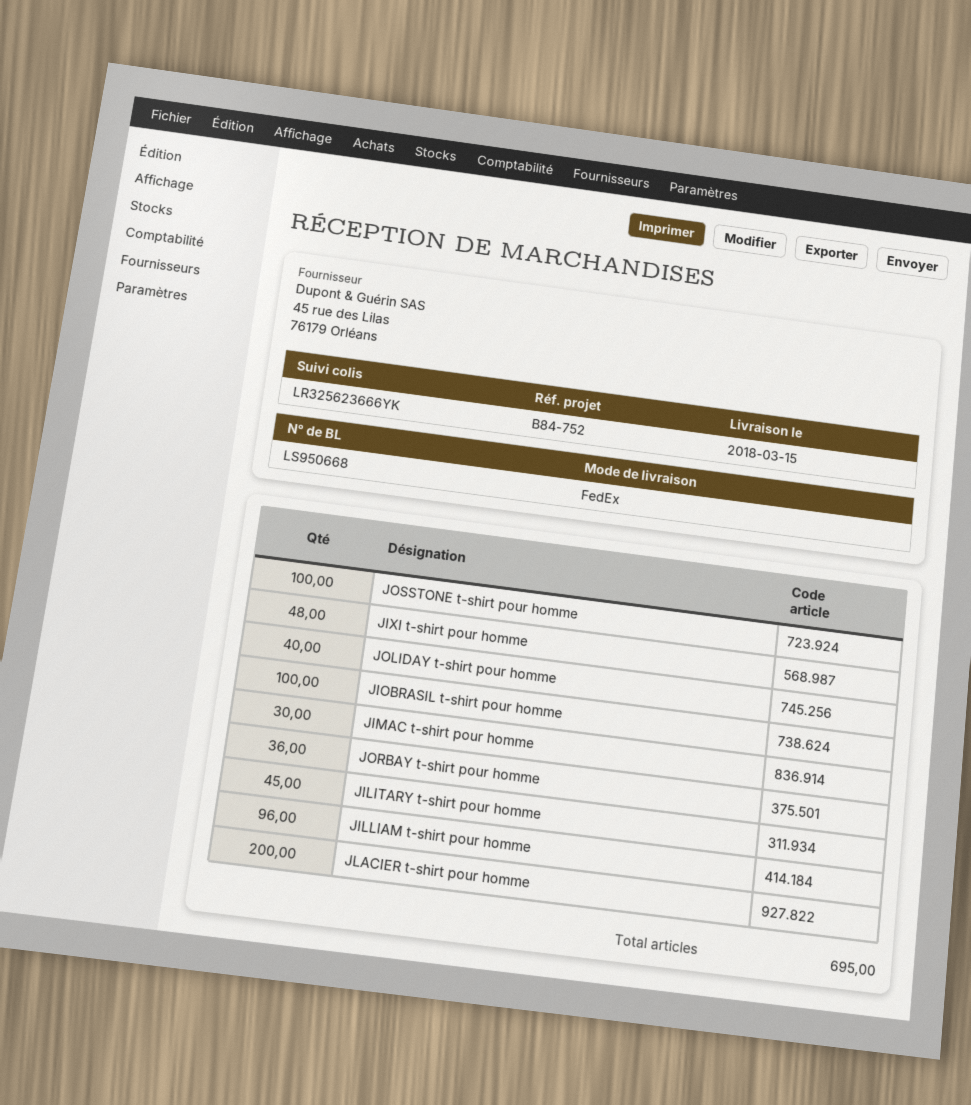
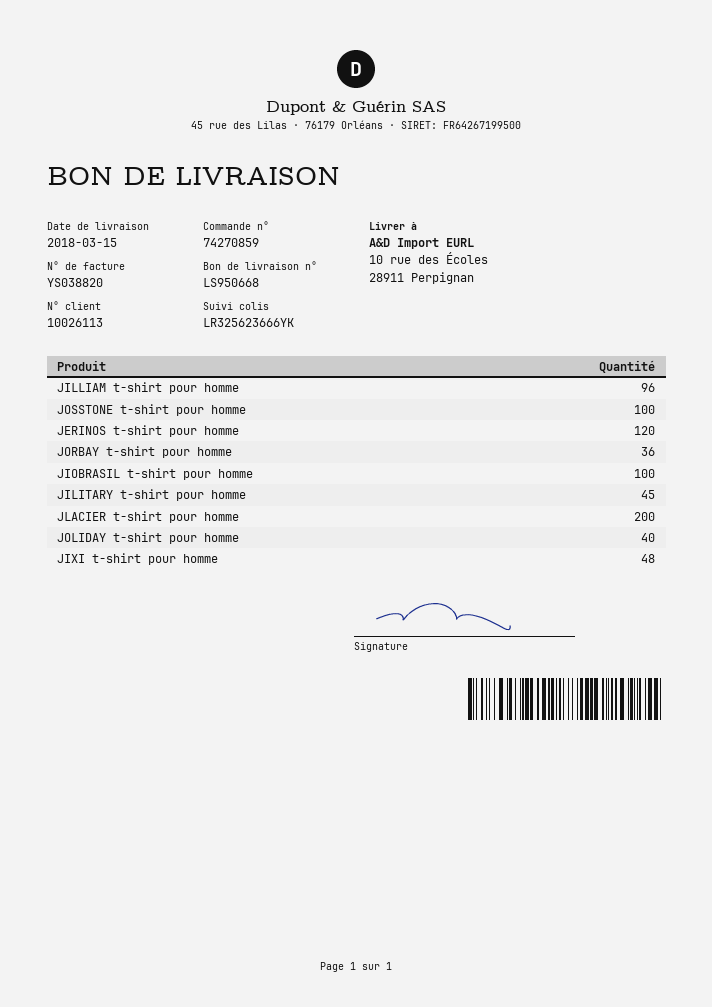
JIMAC t-shirt pour homme: 30 -> none
JERINOS t-shirt pour homme: none -> 120

